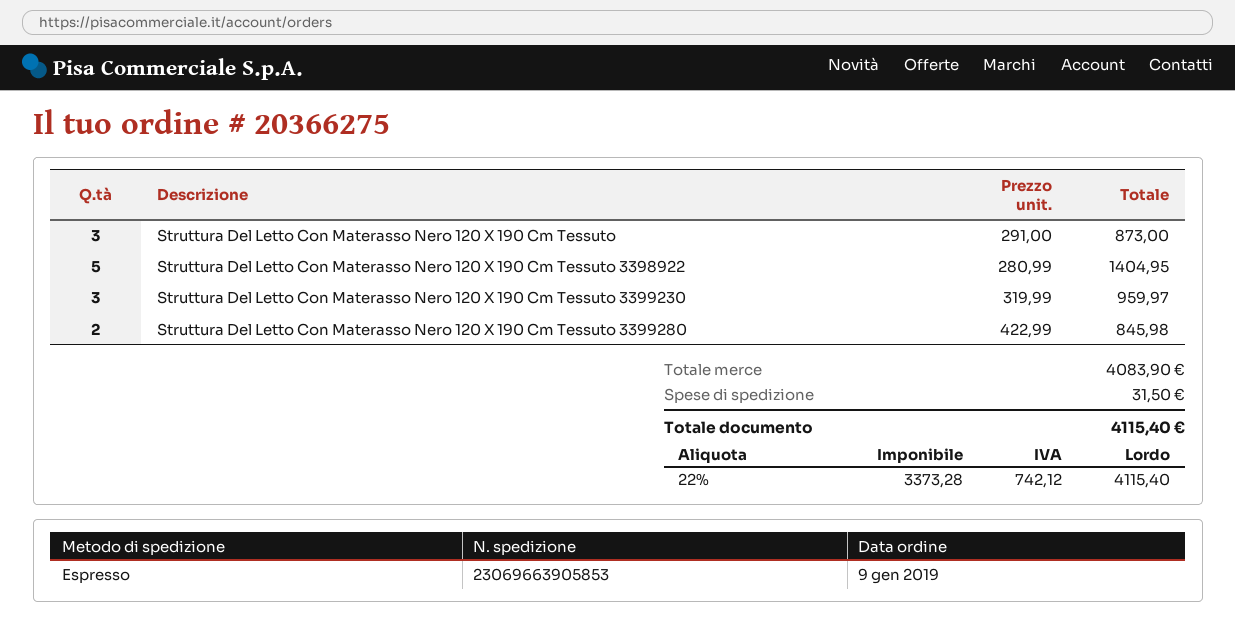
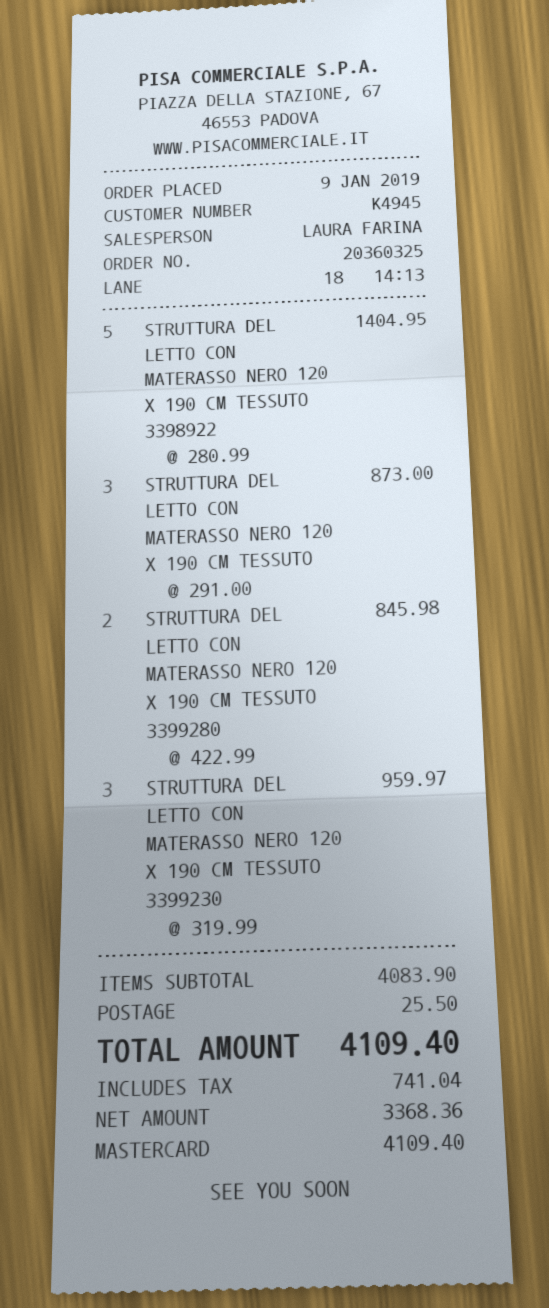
order number: 20366275 -> 20360325
shipping: 31.50 -> 25.50
net: 3373.28 -> 3368.36
tax: 742.12 -> 741.04
total: 4115.40 -> 4109.40

